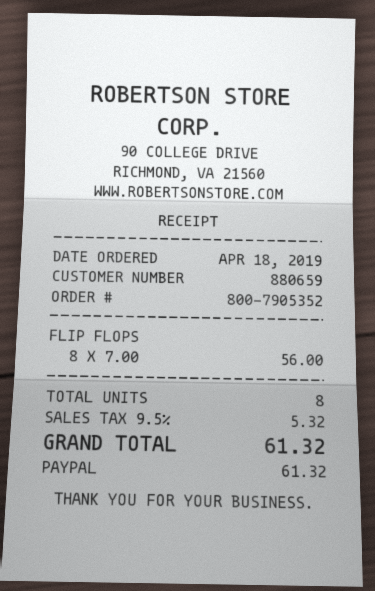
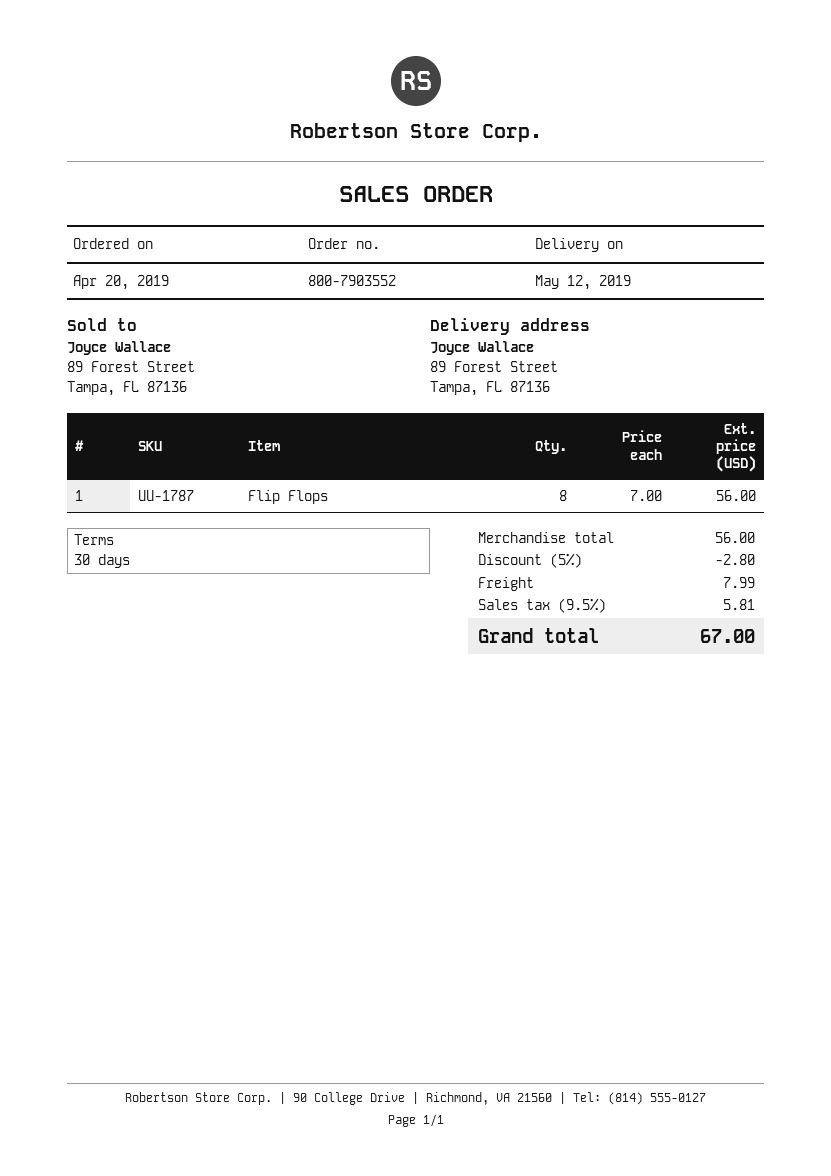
order number: 800-7905352 -> 800-7903552
order date: 2019-04-18 -> 2019-04-20
discount: none -> 5% = 2.80
shipping: none -> 7.99
tax: 9.5% = 5.32 -> 9.5% = 5.81
total: 61.32 -> 67.00

